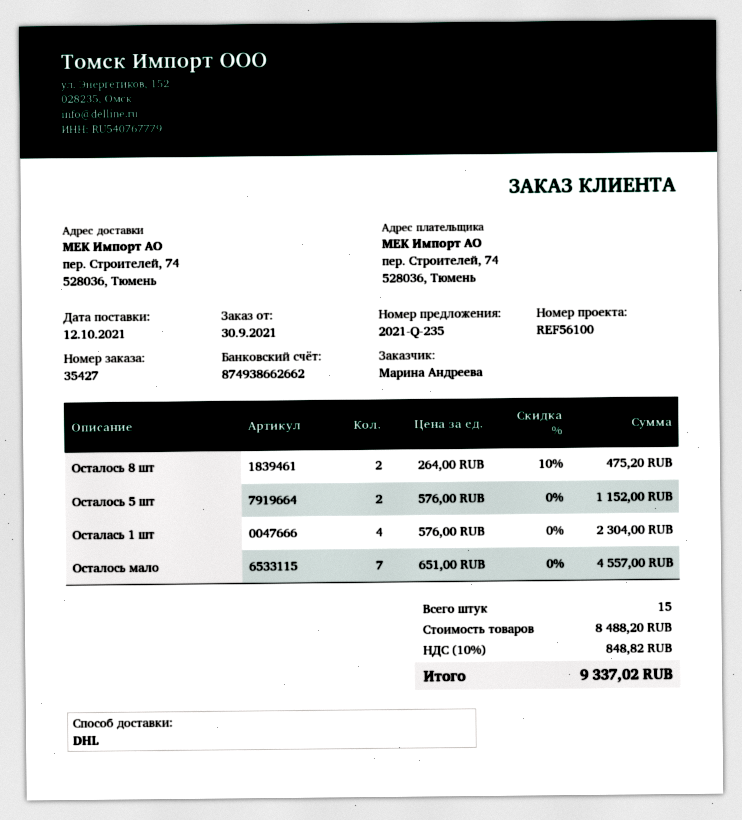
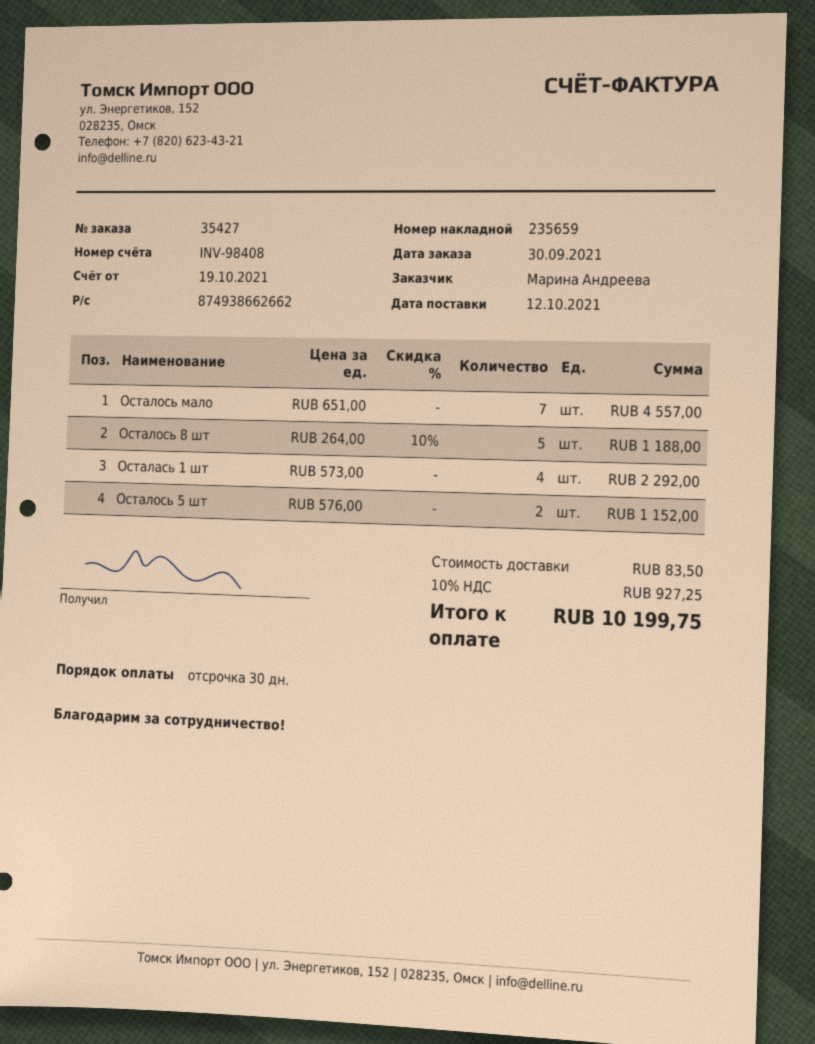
Осталось 8 шт: 2 x 264.00 - 10% = 475.20 -> 5 x 264.00 - 10% = 1188.00
Осталась 1 шт: 4 x 576.00 = 2304.00 -> 4 x 573.00 = 2292.00
shipping: none -> 83.50
tax: 10% = 848.82 -> 10% = 927.25
total: 9337.02 -> 10199.75

